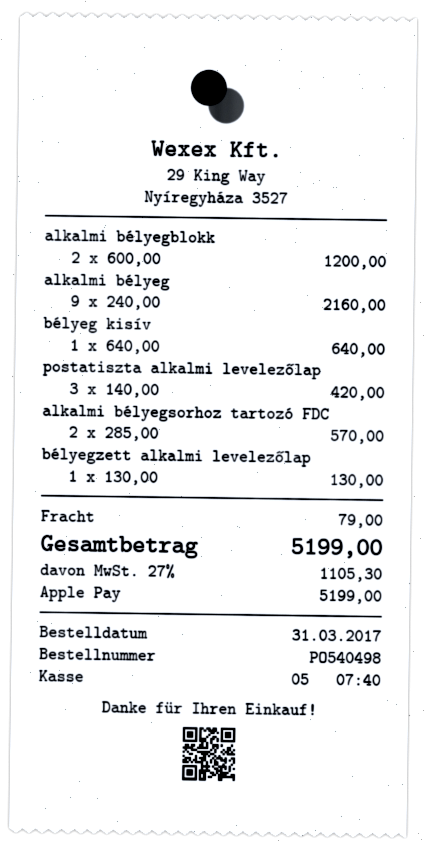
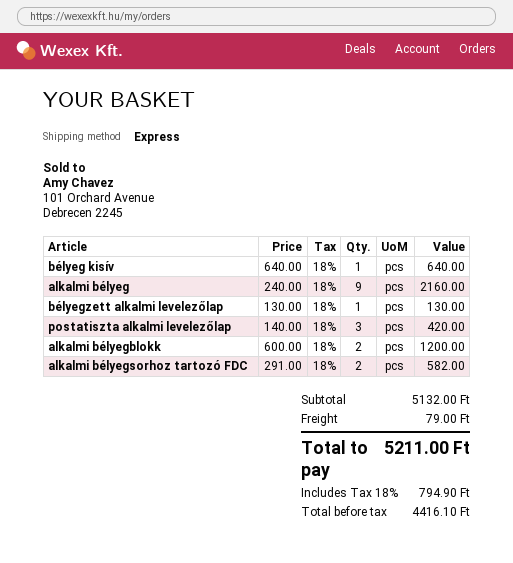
alkalmi bélyegsorhoz tartozó FDC: 2 x 285.00 = 570.00 -> 2 x 291.00 = 582.00
tax: 27% = 1105.30 -> 18% = 794.90
total: 5199.00 -> 5211.00

